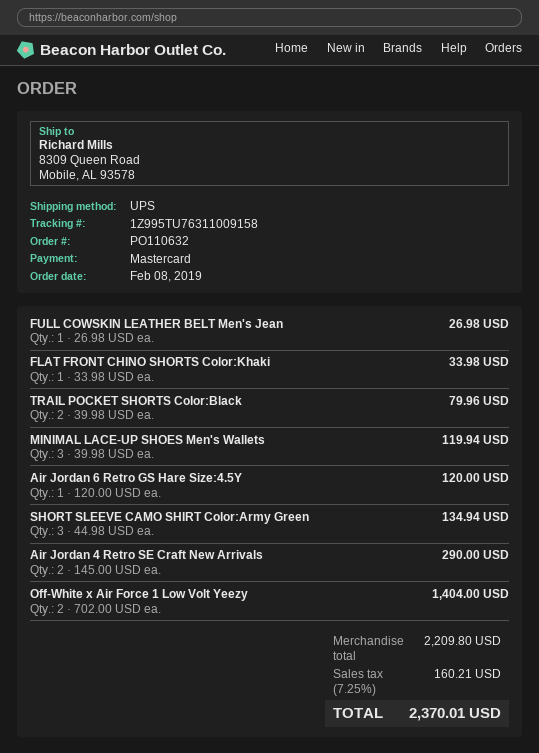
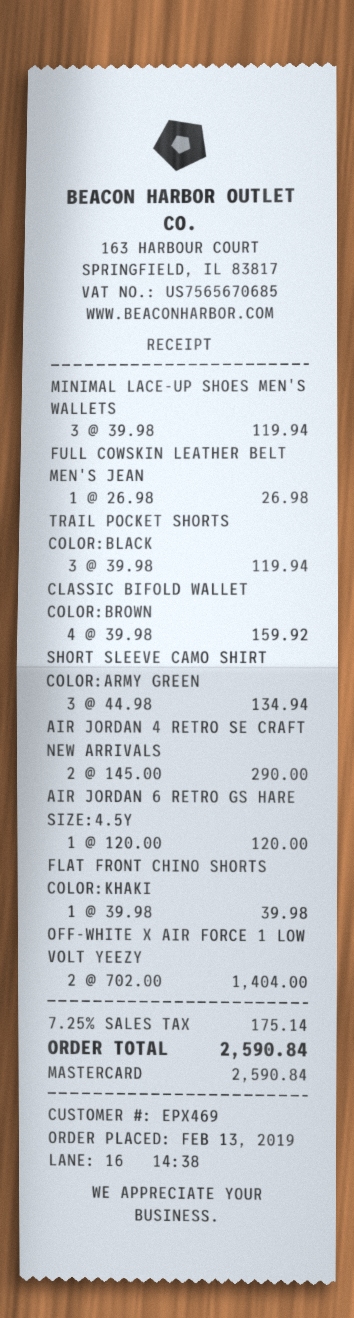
order date: 2019-02-08 -> 2019-02-13
FLAT FRONT CHINO SHORTS Color:Khaki: 1 x 33.98 = 33.98 -> 1 x 39.98 = 39.98
TRAIL POCKET SHORTS Color:Black: 2 x 39.98 = 79.96 -> 3 x 39.98 = 119.94
CLASSIC BIFOLD WALLET COLOR:BROWN: none -> 4 x 39.98 = 159.92
tax: 7.25% = 160.21 -> 7.25% = 175.14
total: 2370.01 -> 2590.84

